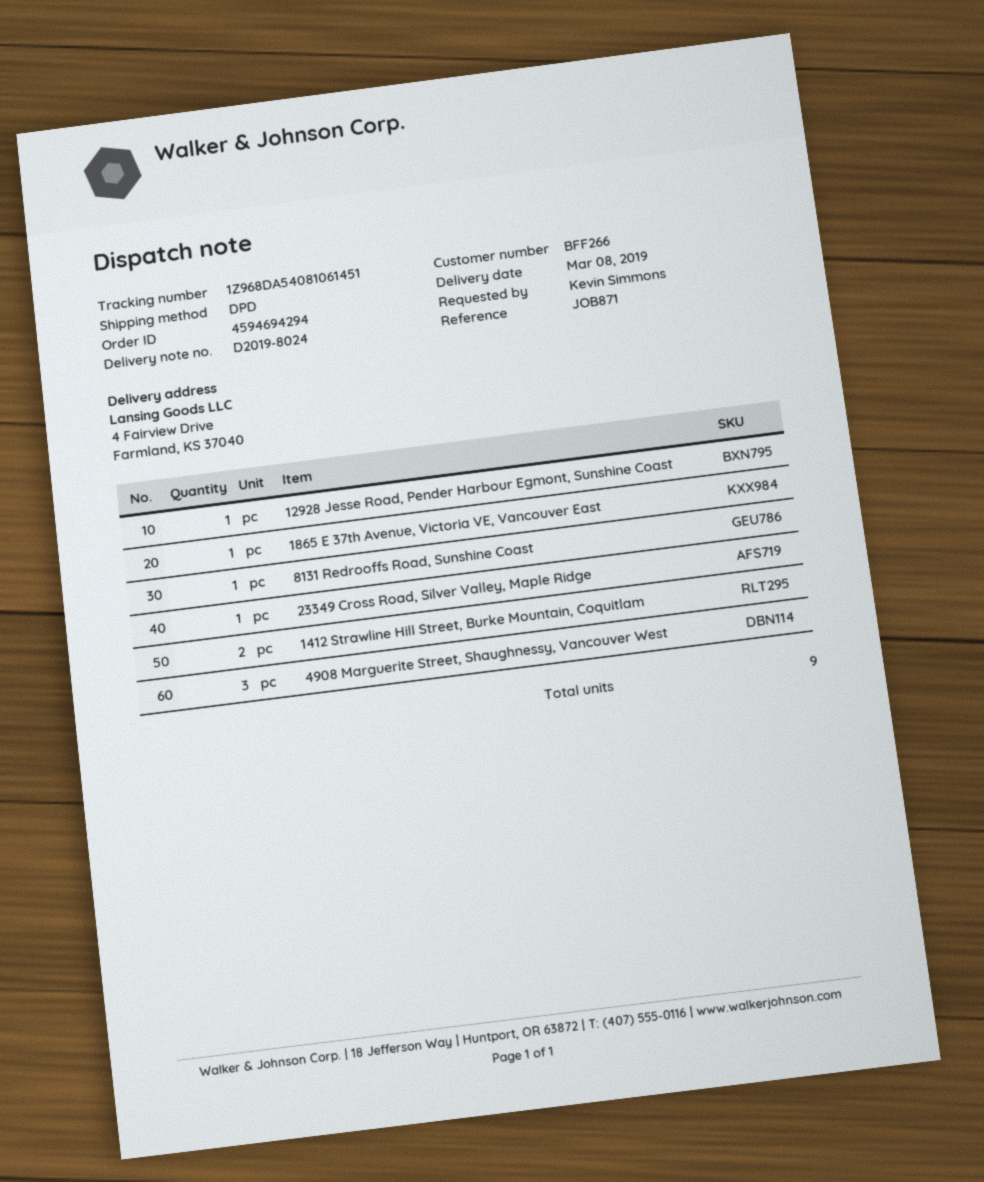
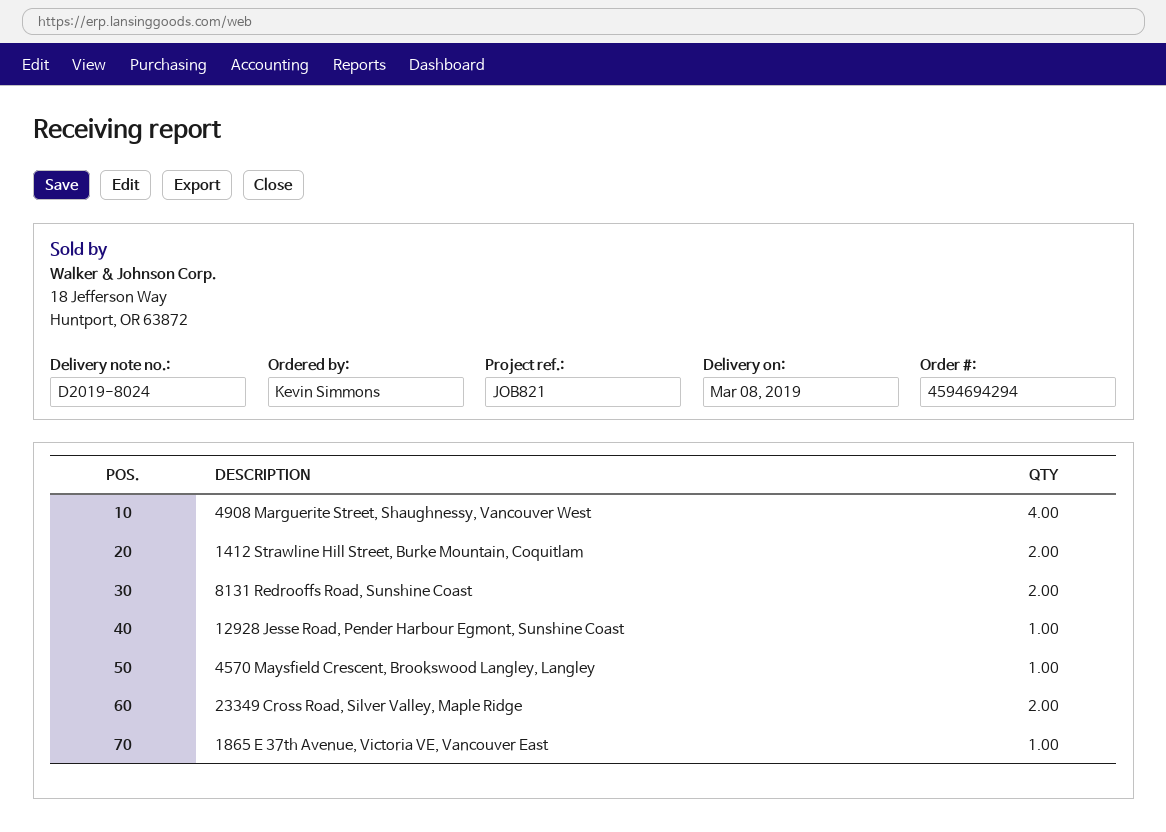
reference: JOB871 -> JOB821
8131 Redrooffs Road, Sunshine Coast: 1 -> 2
23349 Cross Road, Silver Valley, Maple Ridge: 1 -> 2
4908 Marguerite Street, Shaughnessy, Vancouver West: 3 -> 4
4570 Maysfield Crescent, Brookswood Langley, Langley: none -> 1

